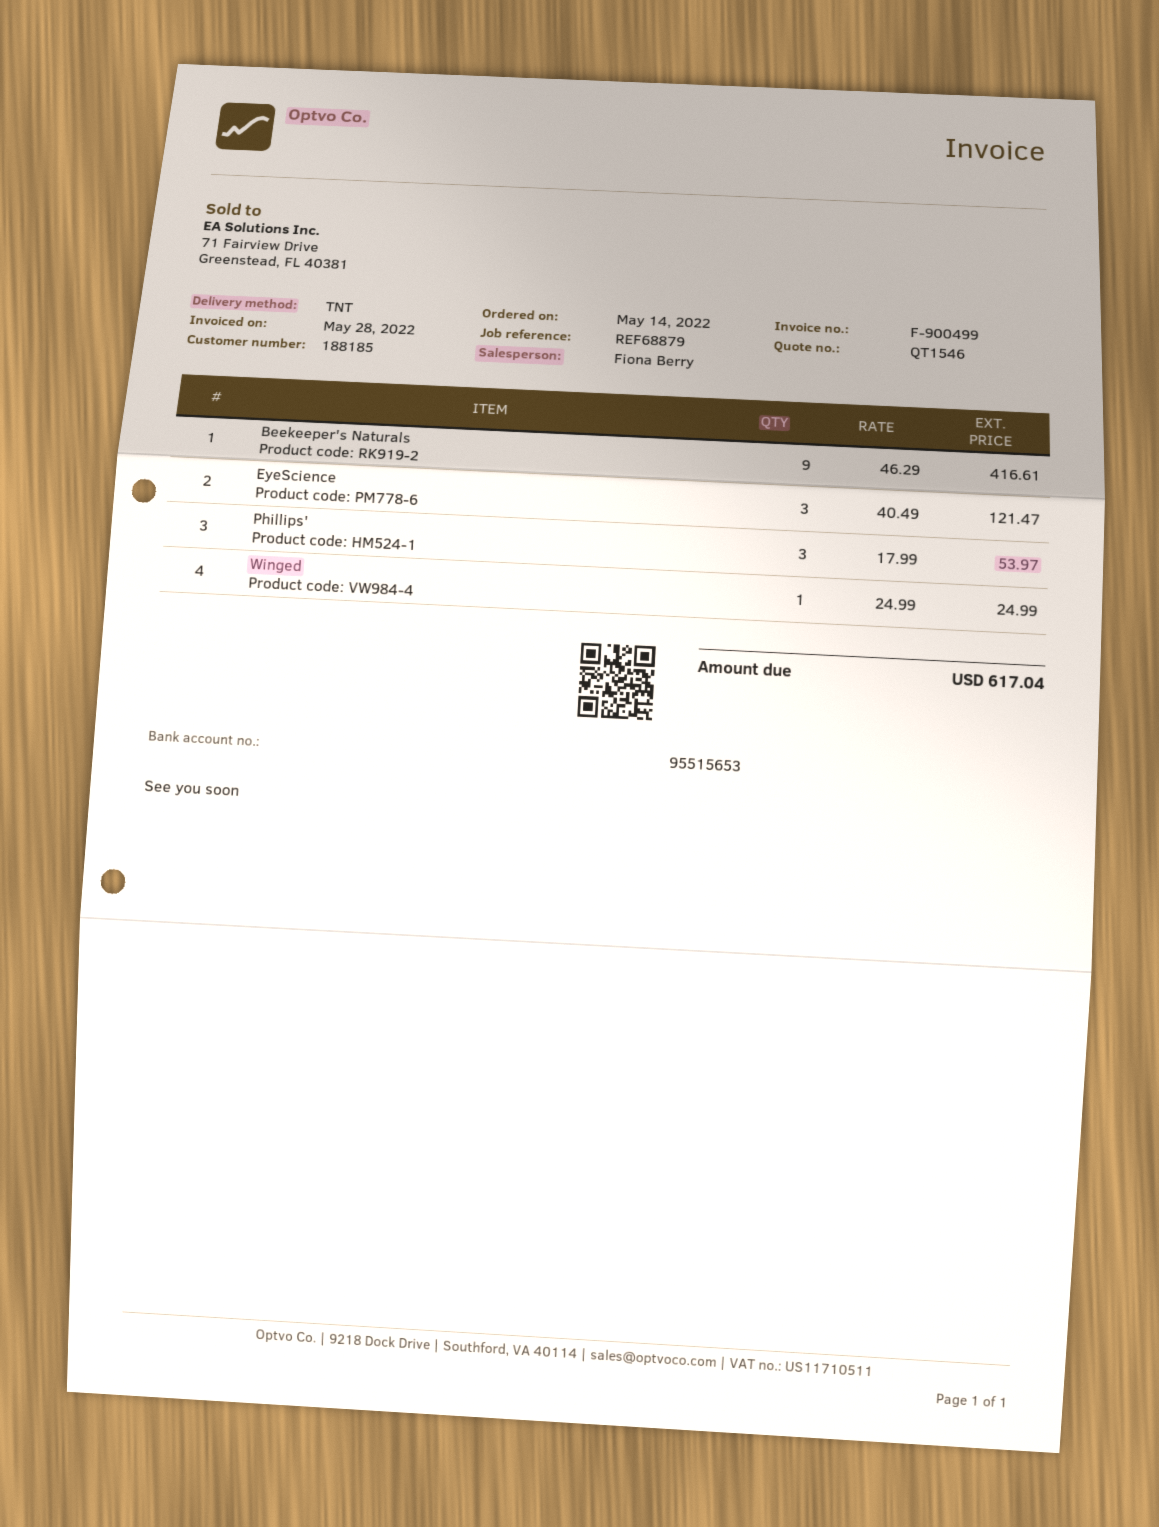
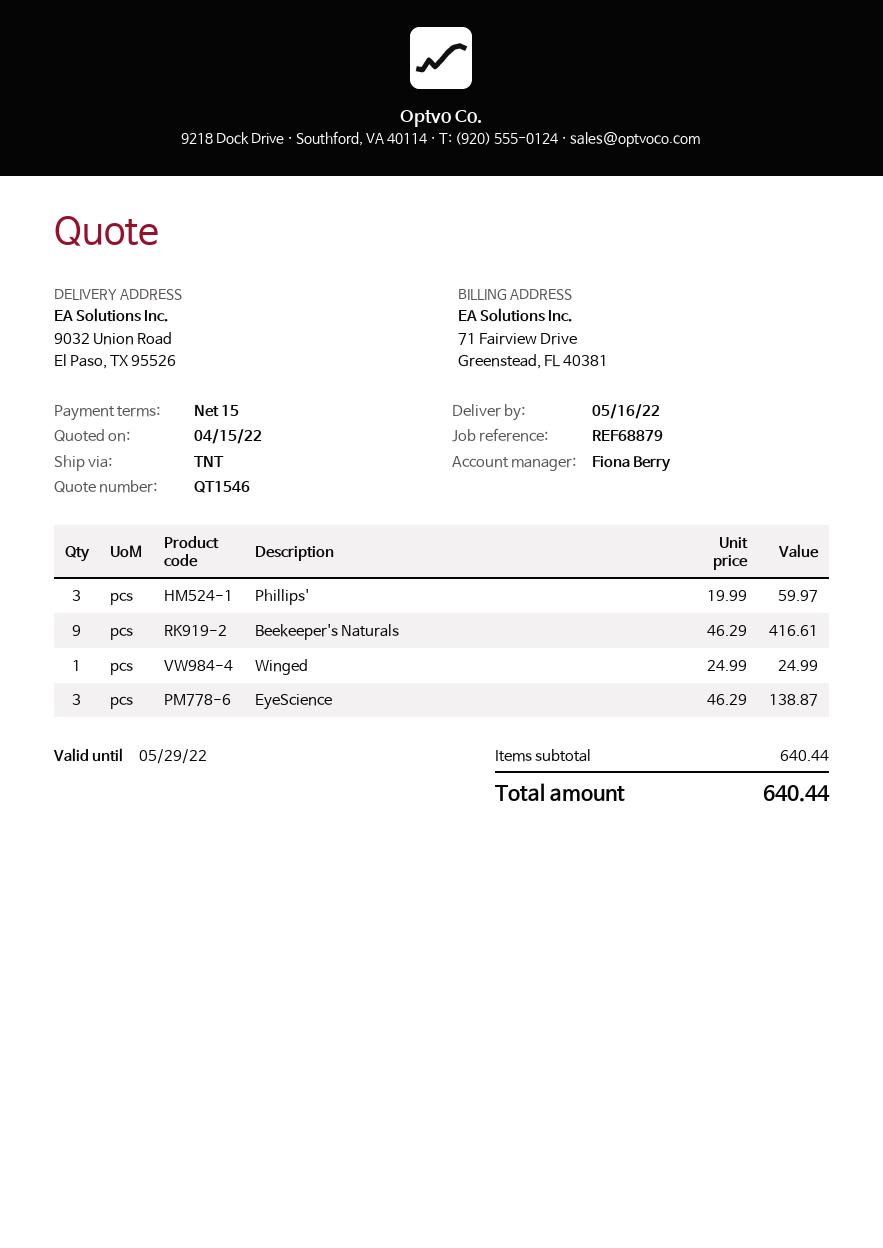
EyeScience: 3 x 40.49 = 121.47 -> 3 x 46.29 = 138.87
Phillips': 3 x 17.99 = 53.97 -> 3 x 19.99 = 59.97
total: 617.04 -> 640.44

